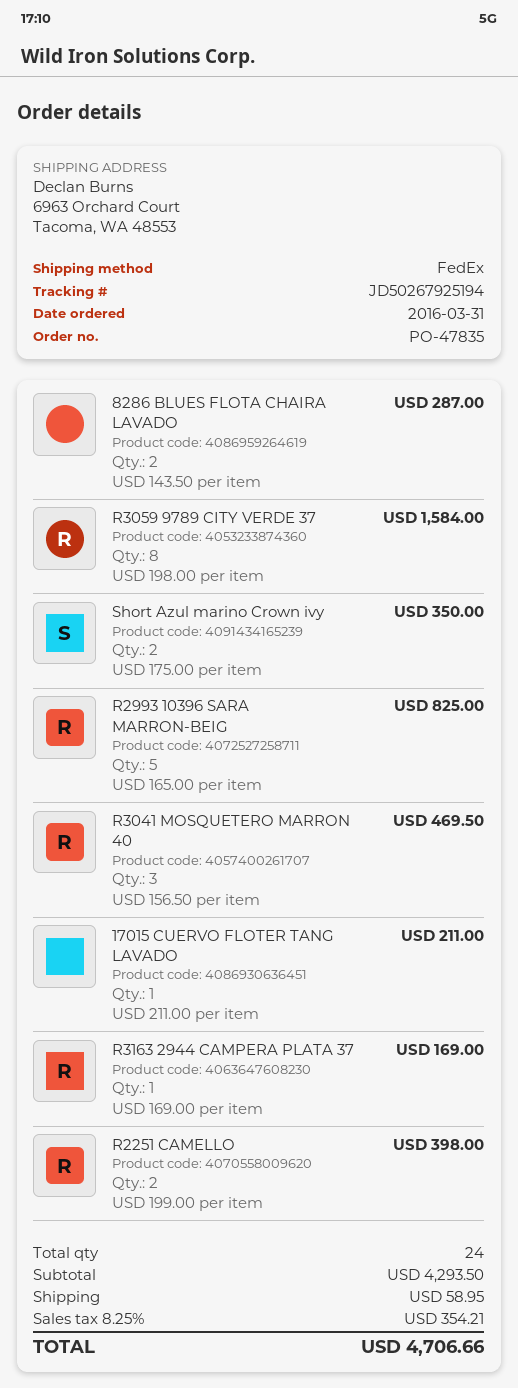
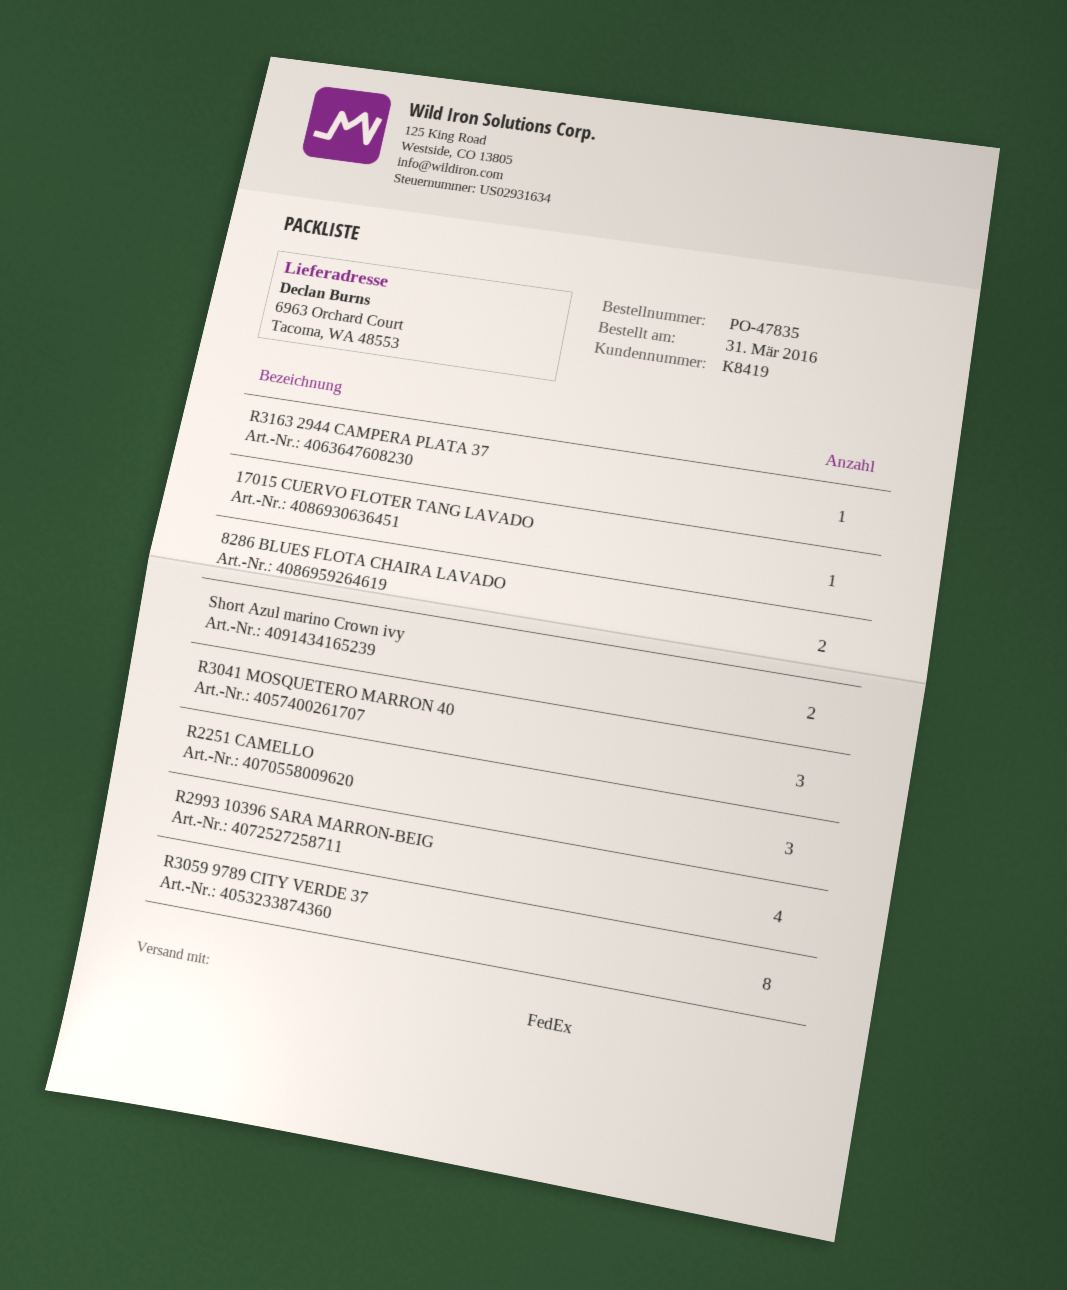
R2993 10396 SARA MARRON-BEIG: 5 -> 4
R2251 CAMELLO: 2 -> 3

